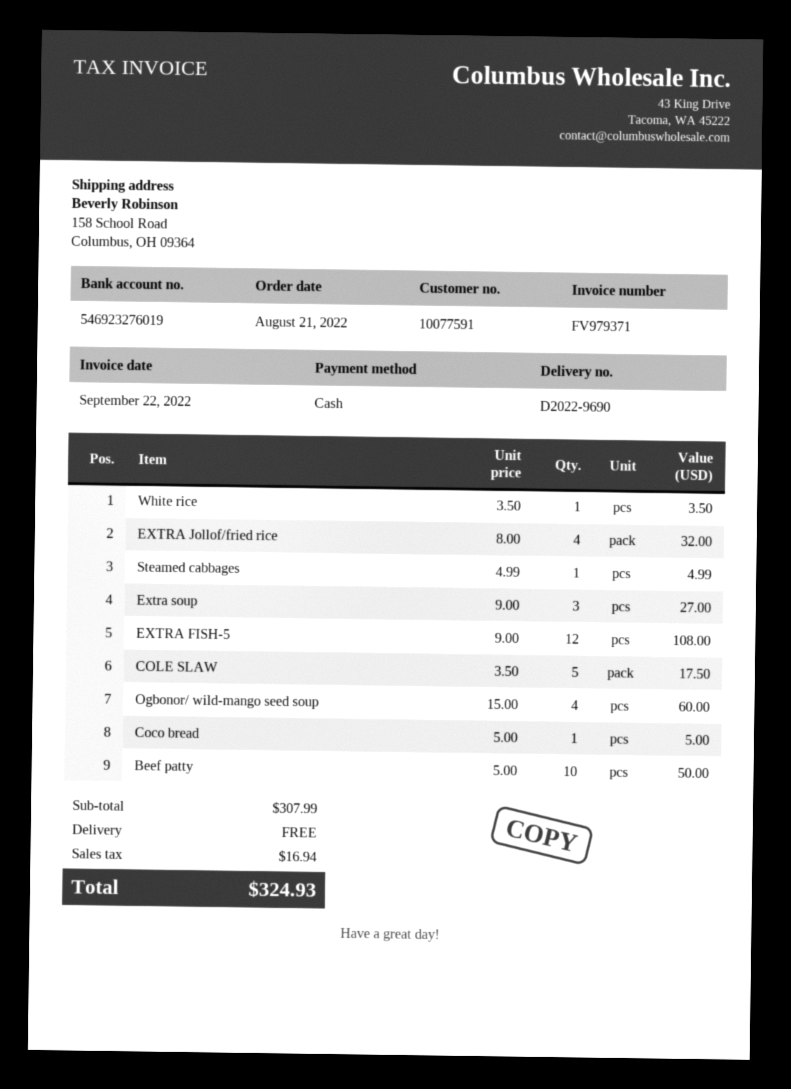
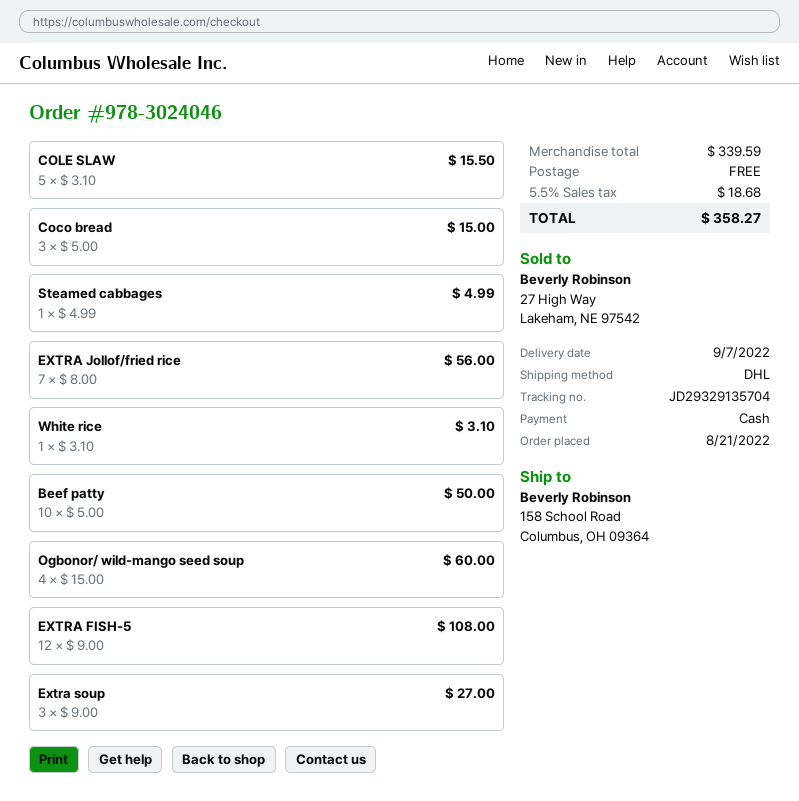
White rice: 1 x 3.50 = 3.50 -> 1 x 3.10 = 3.10
EXTRA Jollof/fried rice: 4 x 8.00 = 32.00 -> 7 x 8.00 = 56.00
COLE SLAW: 5 x 3.50 = 17.50 -> 5 x 3.10 = 15.50
Coco bread: 1 x 5.00 = 5.00 -> 3 x 5.00 = 15.00
subtotal: 307.99 -> 339.59
tax: 16.94 -> 18.68
total: 324.93 -> 358.27

